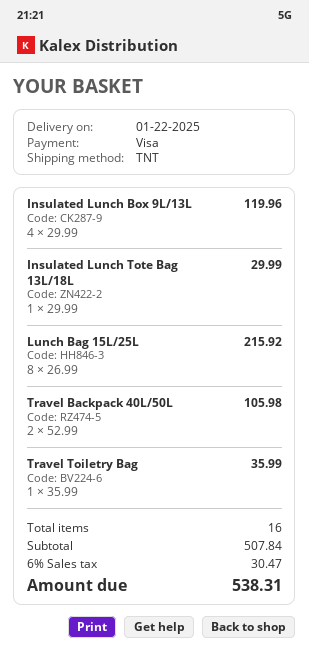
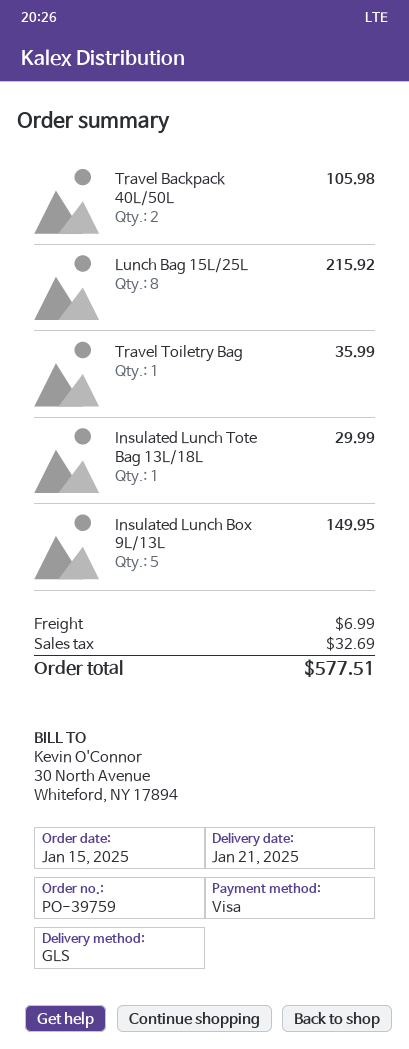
delivery date: 2025-01-22 -> 2025-01-21
shipping method: TNT -> GLS
Insulated Lunch Box 9L/13L: 4 for 119.96 -> 5 for 149.95
shipping: none -> 6.99
tax: 30.47 -> 32.69
total: 538.31 -> 577.51

